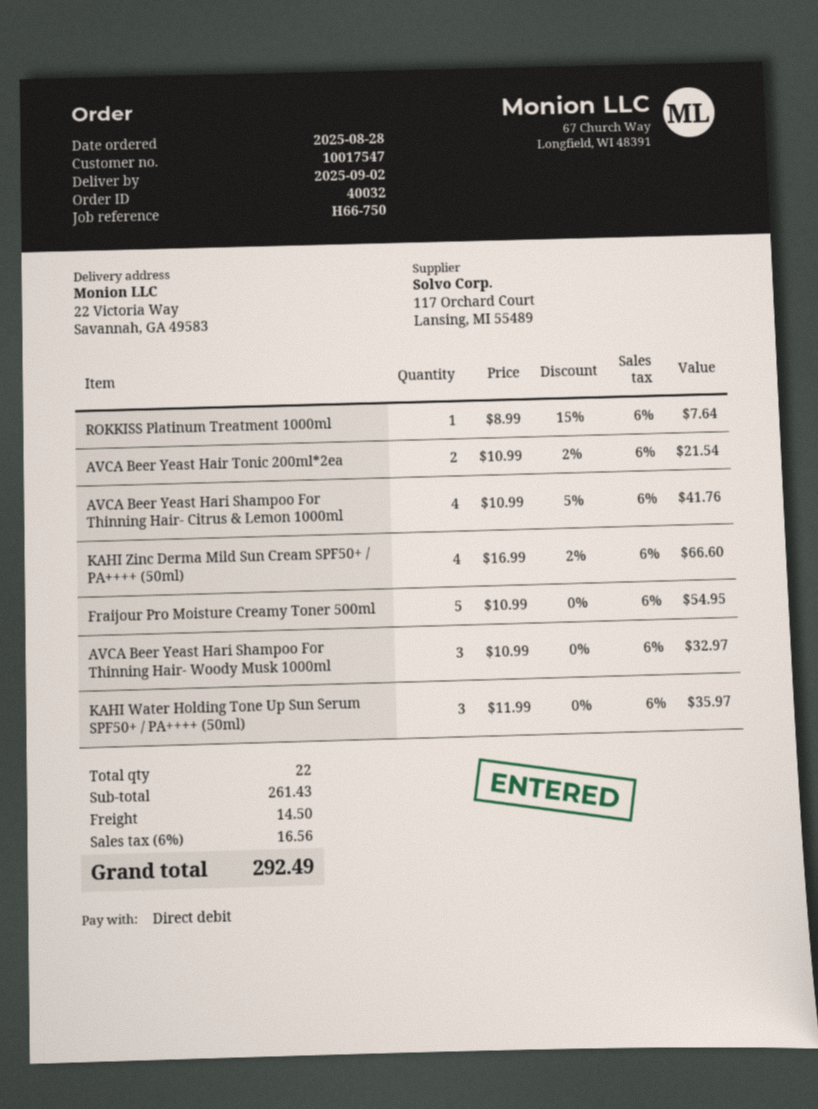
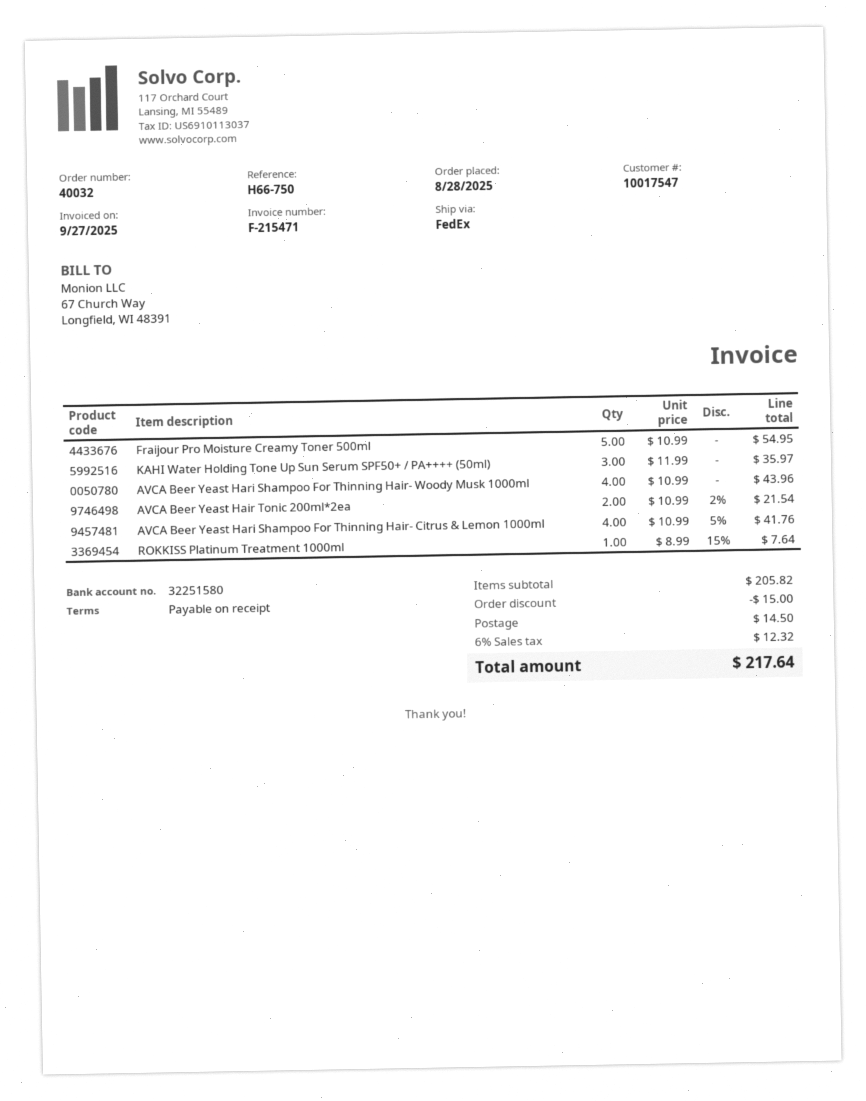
KAHI Zinc Derma Mild Sun Cream SPF50+ / PA++++ (50ml): 4 x 16.99 - 2% = 66.60 -> none
AVCA Beer Yeast Hari Shampoo For Thinning Hair- Woody Musk 1000ml: 3 x 10.99 = 32.97 -> 4 x 10.99 = 43.96
subtotal: 261.43 -> 205.82
discount: none -> 15.00
tax: 6% = 16.56 -> 6% = 12.32
total: 292.49 -> 217.64

